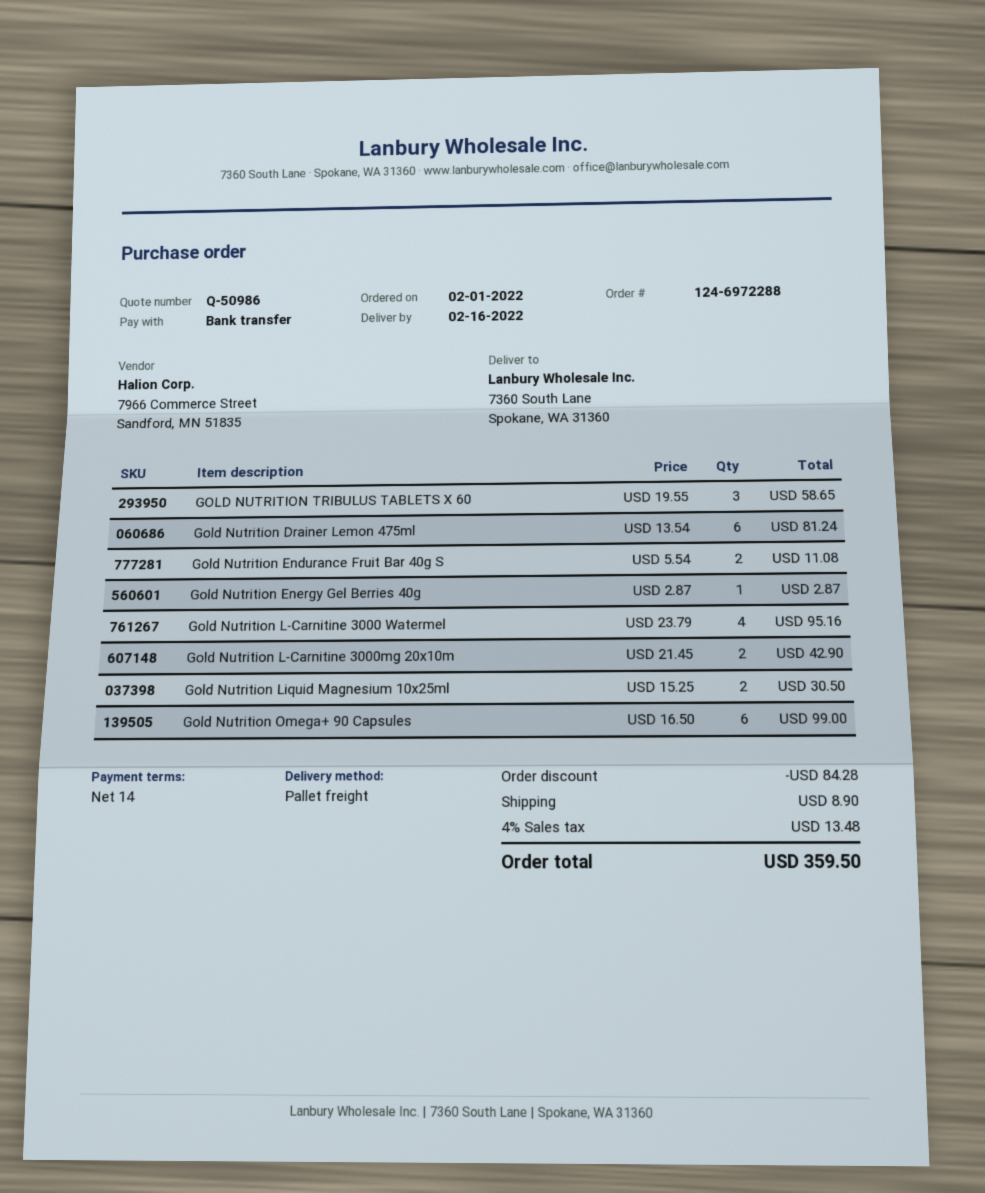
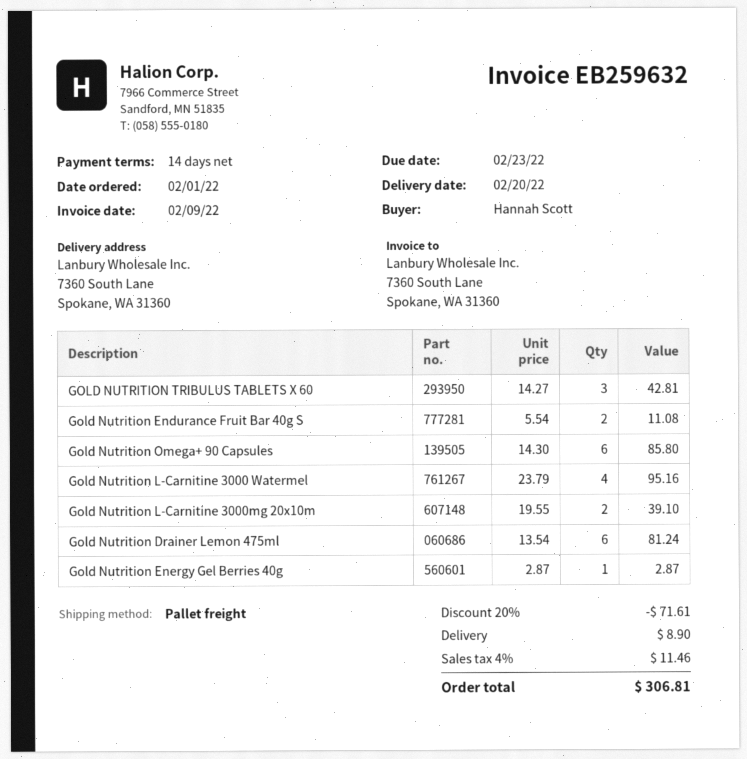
delivery date: 2022-02-16 -> 2022-02-20
GOLD NUTRITION TRIBULUS TABLETS X 60: 3 x 19.55 = 58.65 -> 3 x 14.27 = 42.81
Gold Nutrition L-Carnitine 3000mg 20x10m: 2 x 21.45 = 42.90 -> 2 x 19.55 = 39.10
Gold Nutrition Liquid Magnesium 10x25ml: 2 x 15.25 = 30.50 -> none
Gold Nutrition Omega+ 90 Capsules: 6 x 16.50 = 99.00 -> 6 x 14.30 = 85.80
discount: 84.28 -> 71.61
tax: 4% = 13.48 -> 4% = 11.46
total: 359.50 -> 306.81

